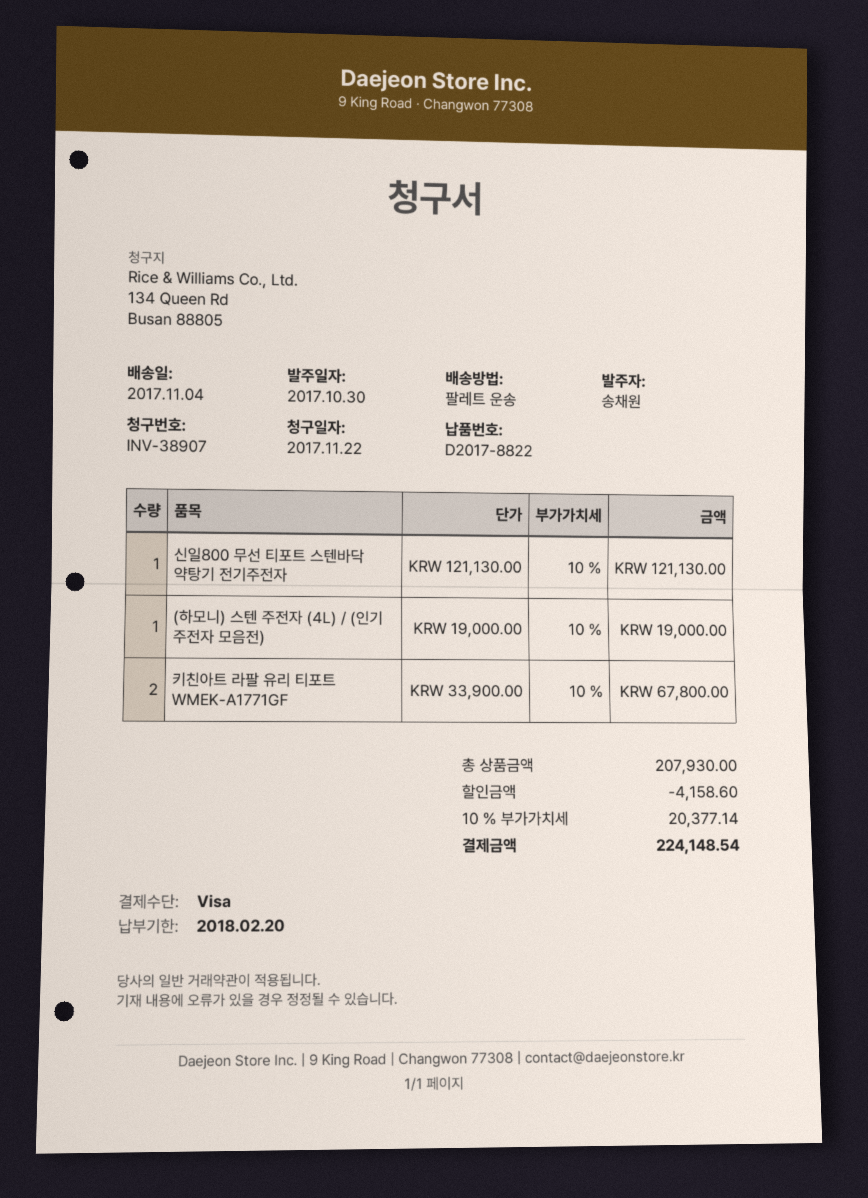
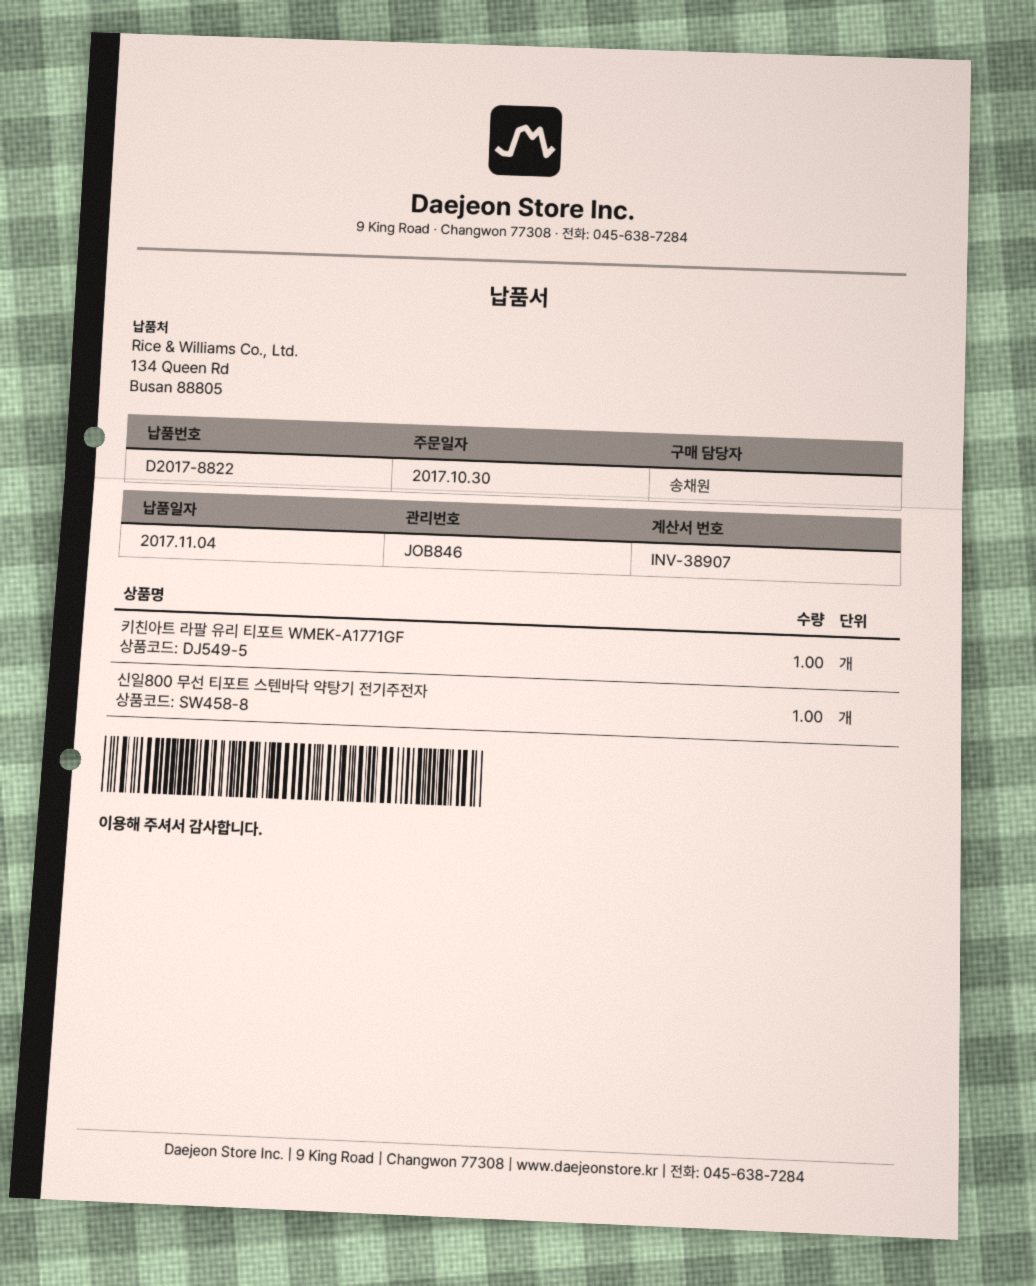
(하모니) 스텐 주전자 (4L) / (인기 주전자 모음전): 1 -> none
키친아트 라팔 유리 티포트 WMEK-A1771GF: 2 -> 1

